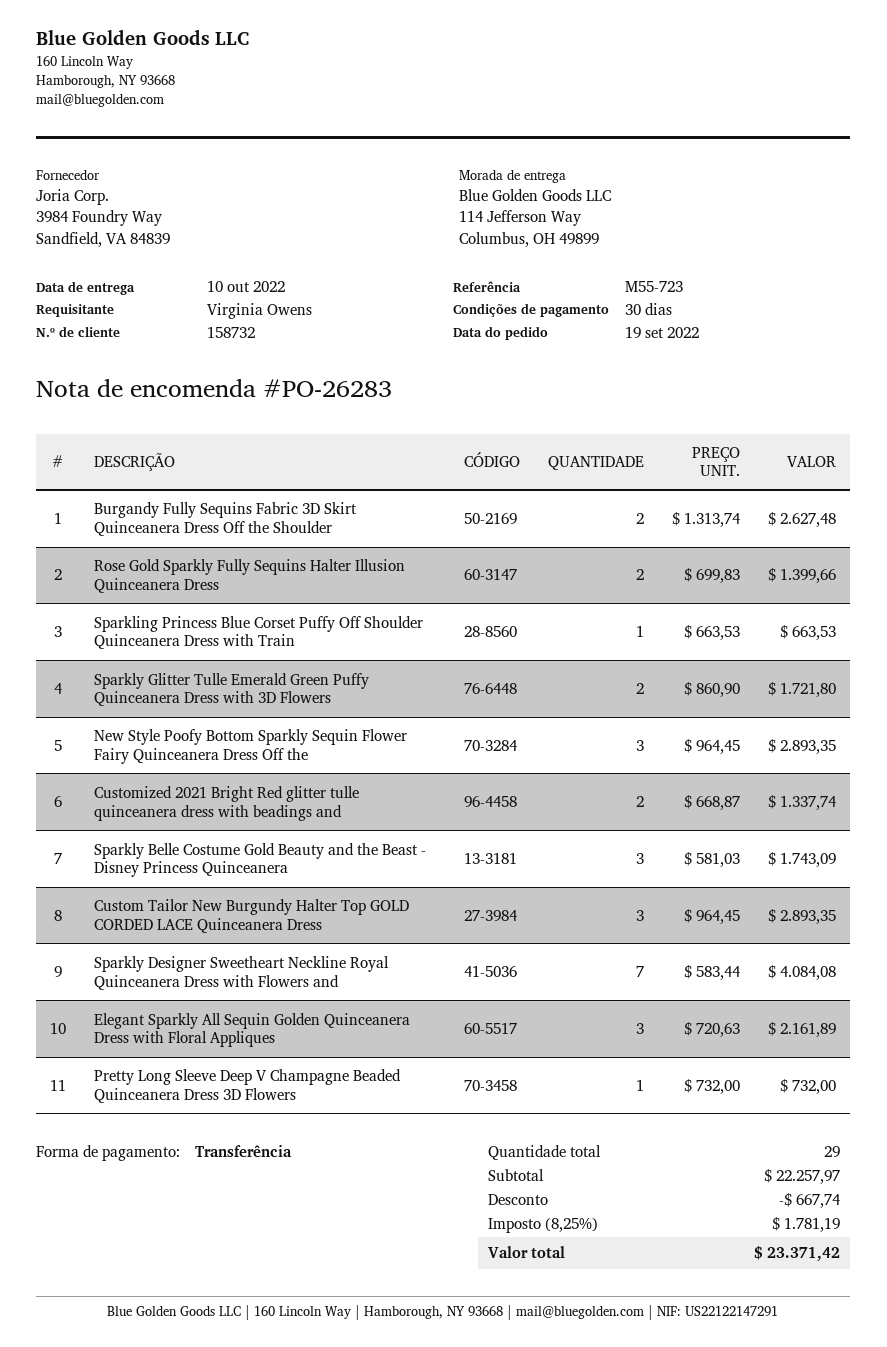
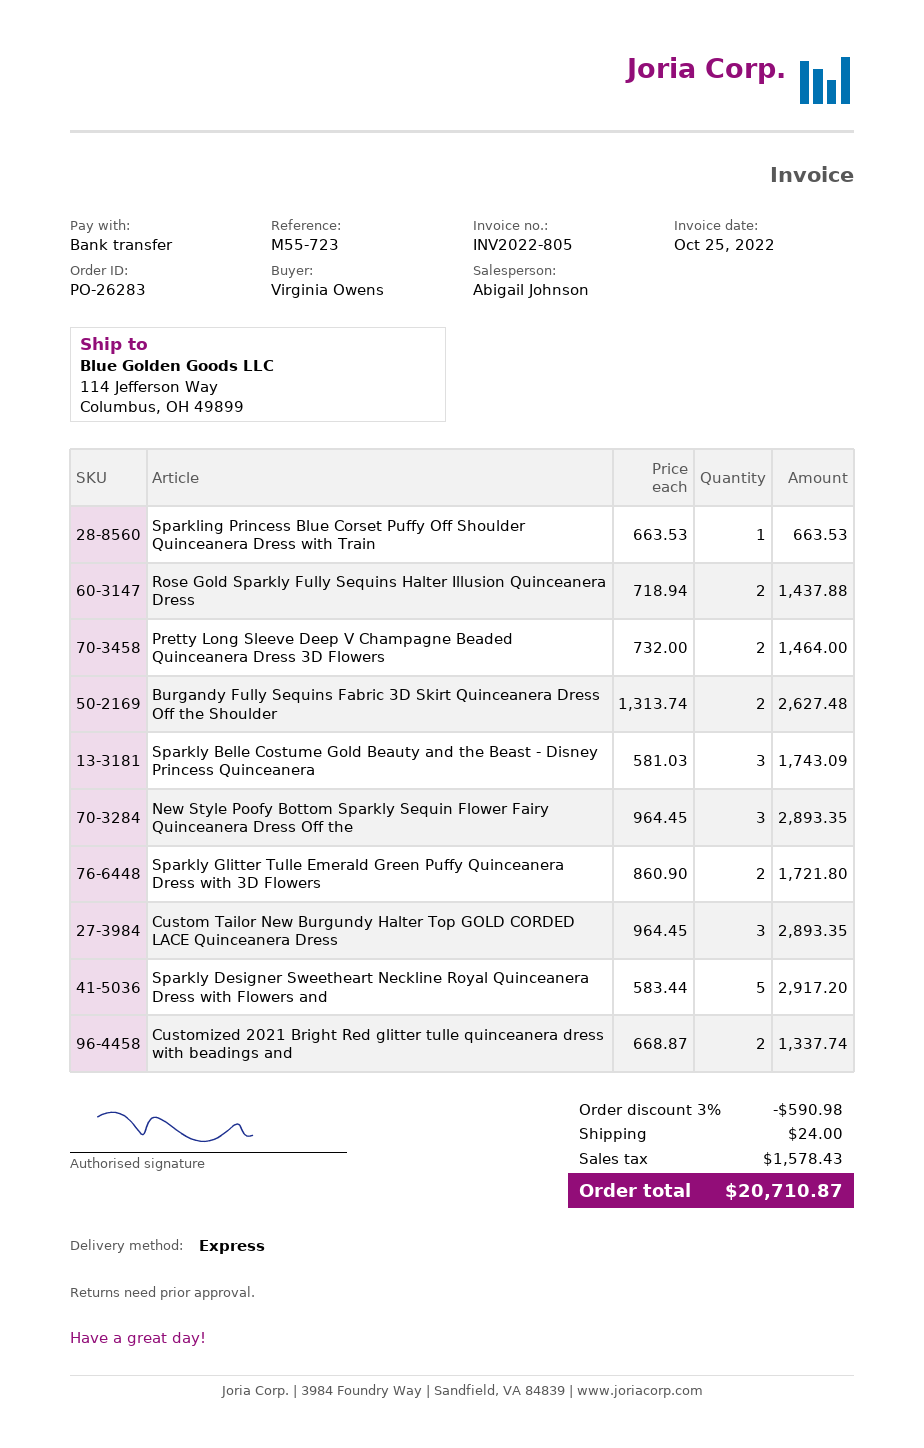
Rose Gold Sparkly Fully Sequins Halter Illusion Quinceanera Dress: 2 x 699.83 = 1399.66 -> 2 x 718.94 = 1437.88
Sparkly Designer Sweetheart Neckline Royal Quinceanera Dress with Flowers and: 7 x 583.44 = 4084.08 -> 5 x 583.44 = 2917.20
Elegant Sparkly All Sequin Golden Quinceanera Dress with Floral Appliques: 3 x 720.63 = 2161.89 -> none
Pretty Long Sleeve Deep V Champagne Beaded Quinceanera Dress 3D Flowers: 1 x 732.00 = 732.00 -> 2 x 732.00 = 1464.00
discount: 667.74 -> 590.98
shipping: none -> 24.00
tax: 1781.19 -> 1578.43
total: 23371.42 -> 20710.87

